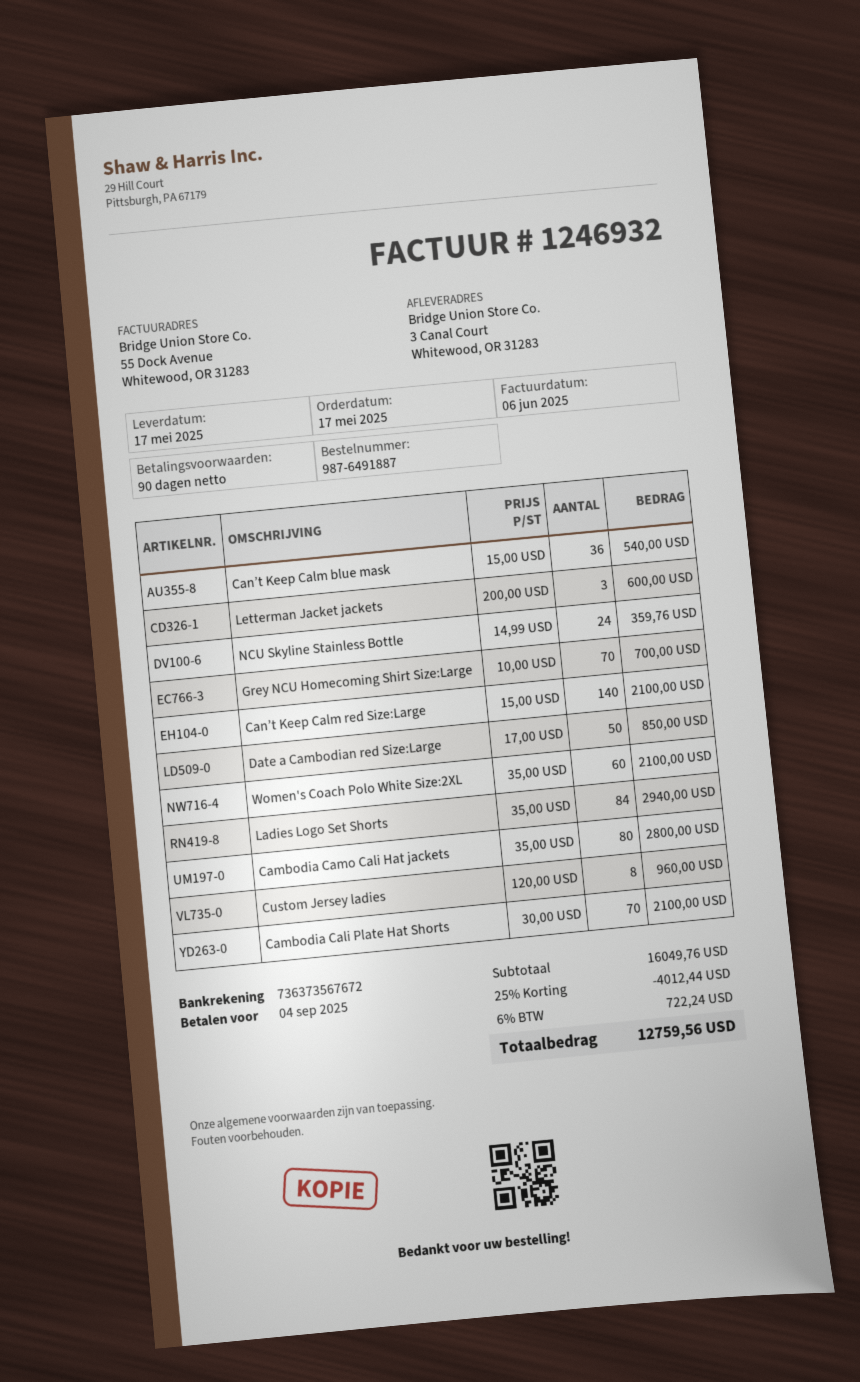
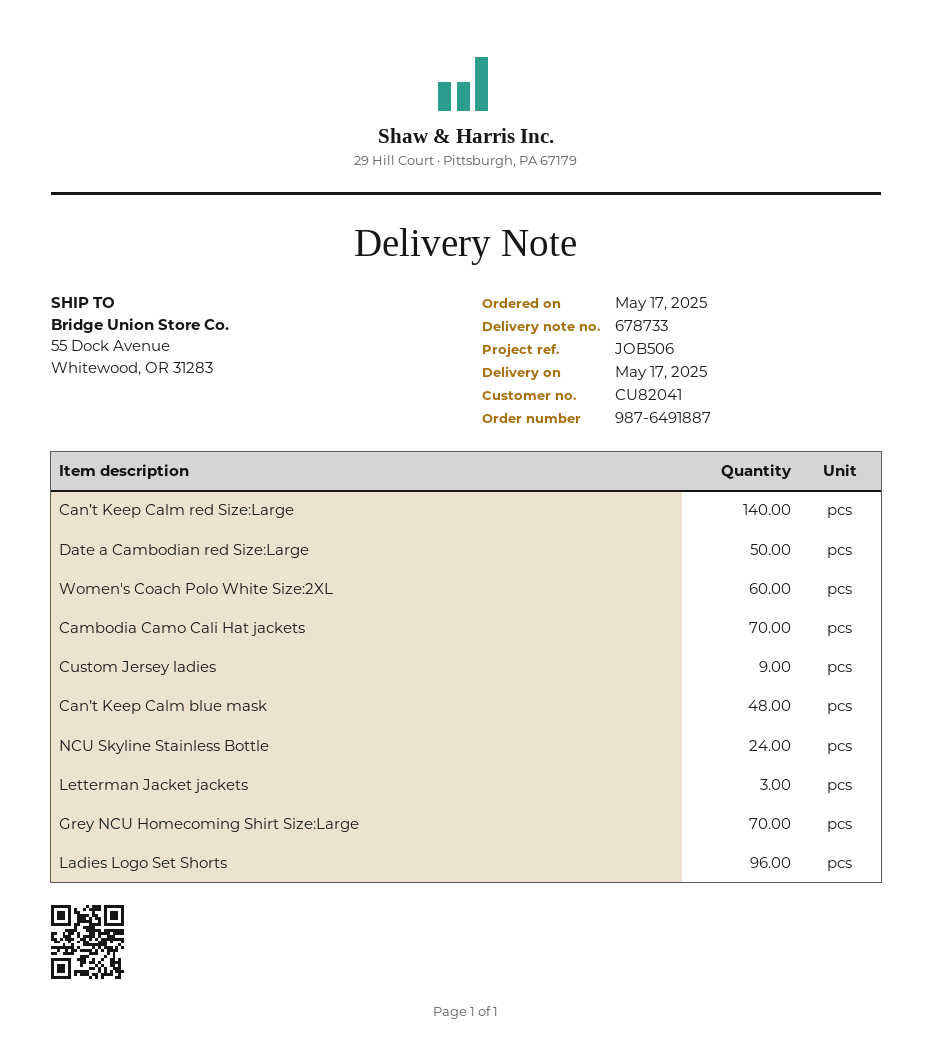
ship to: 3 Canal Court, Whitewood, OR 31283 -> 55 Dock Avenue, Whitewood, OR 31283
Can’t Keep Calm blue mask: 36 -> 48
Ladies Logo Set Shorts: 84 -> 96
Cambodia Camo Cali Hat jackets: 80 -> 70
Custom Jersey ladies: 8 -> 9
Cambodia Cali Plate Hat Shorts: 70 -> none

